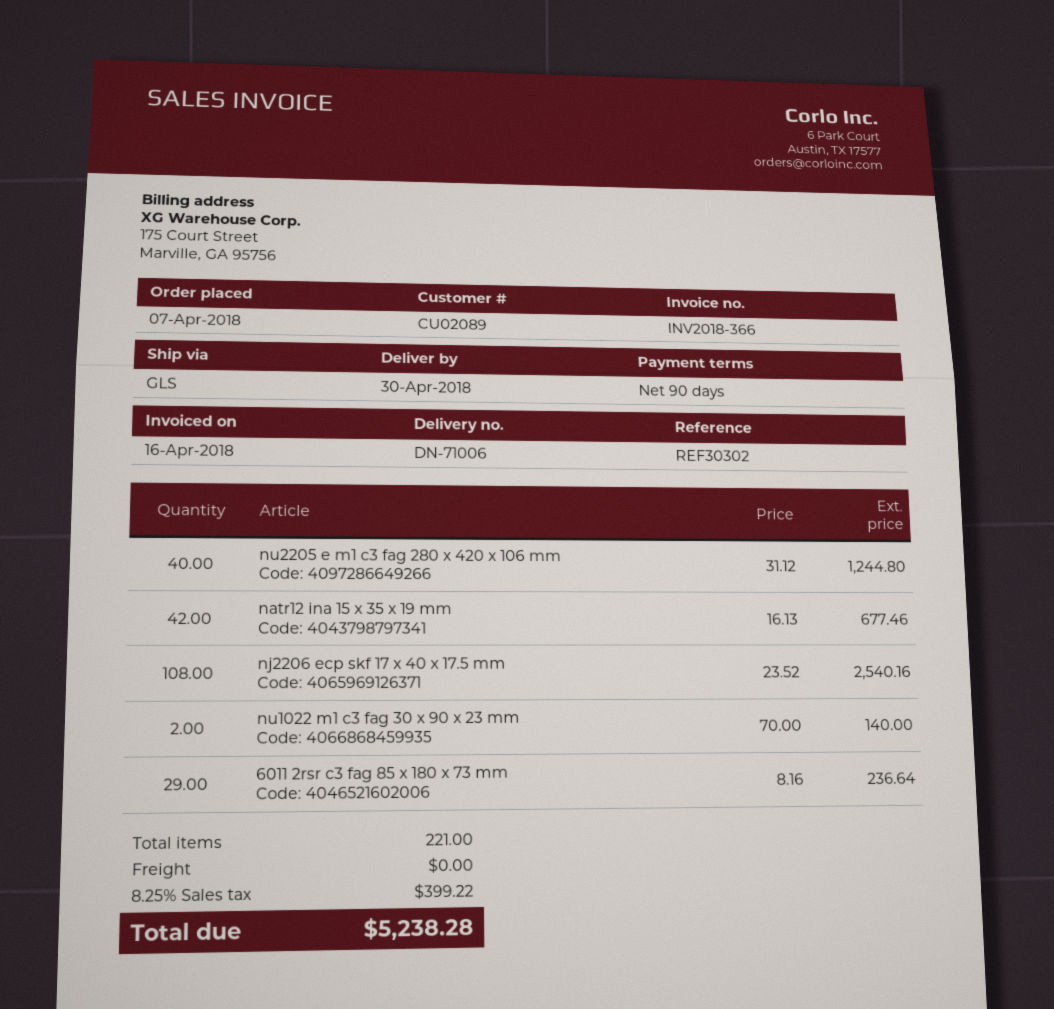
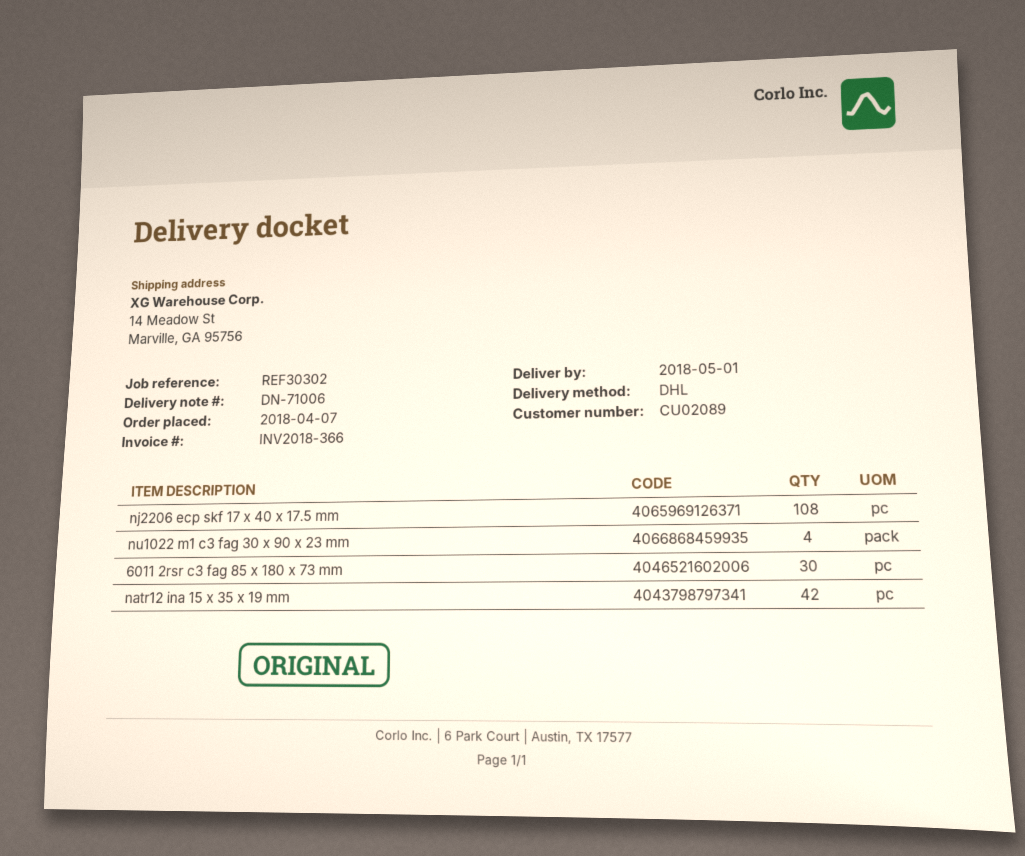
delivery date: 2018-04-30 -> 2018-05-01
shipping method: GLS -> DHL
nu2205 e m1 c3 fag 280 x 420 x 106 mm: 40 -> none
nu1022 m1 c3 fag 30 x 90 x 23 mm: 2 -> 4
6011 2rsr c3 fag 85 x 180 x 73 mm: 29 -> 30

